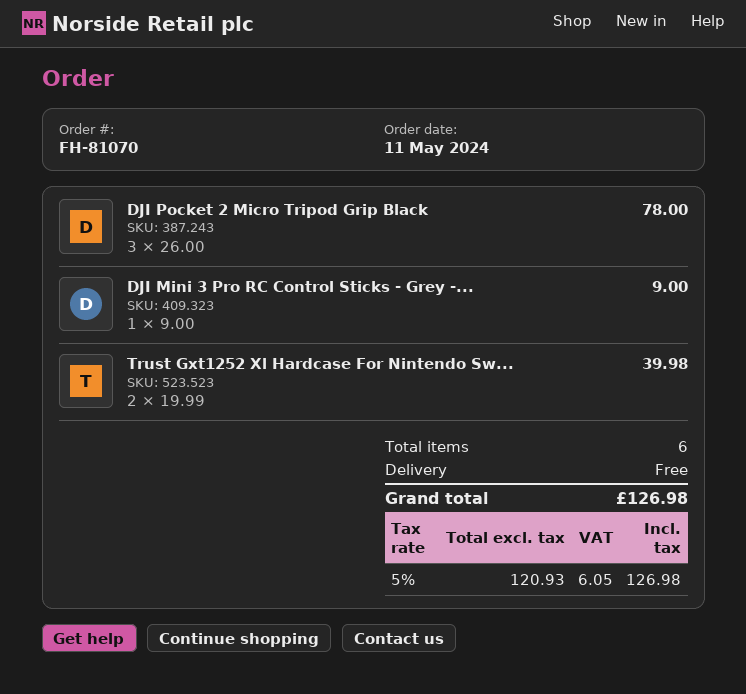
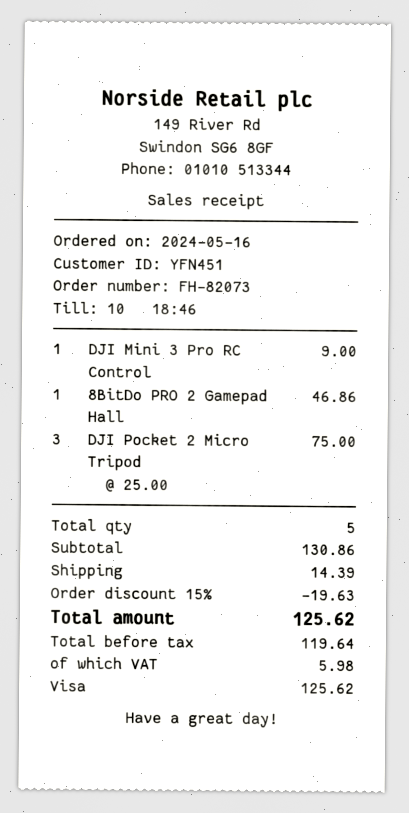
order number: FH-81070 -> FH-82073
order date: 2024-05-11 -> 2024-05-16
DJI Pocket 2 Micro Tripod Grip Black: 3 x 26.00 = 78.00 -> 3 x 25.00 = 75.00
Trust Gxt1252 Xl Hardcase For Nintendo Sw...: 2 x 19.99 = 39.98 -> none
8BitDo PRO 2 Gamepad Hall: none -> 1 x 46.86 = 46.86
total quantity: 6 -> 5
discount: none -> 15% = 19.63
shipping: 0.00 -> 14.39
net: 120.93 -> 119.64
tax: 6.05 -> 5.98
total: 126.98 -> 125.62

